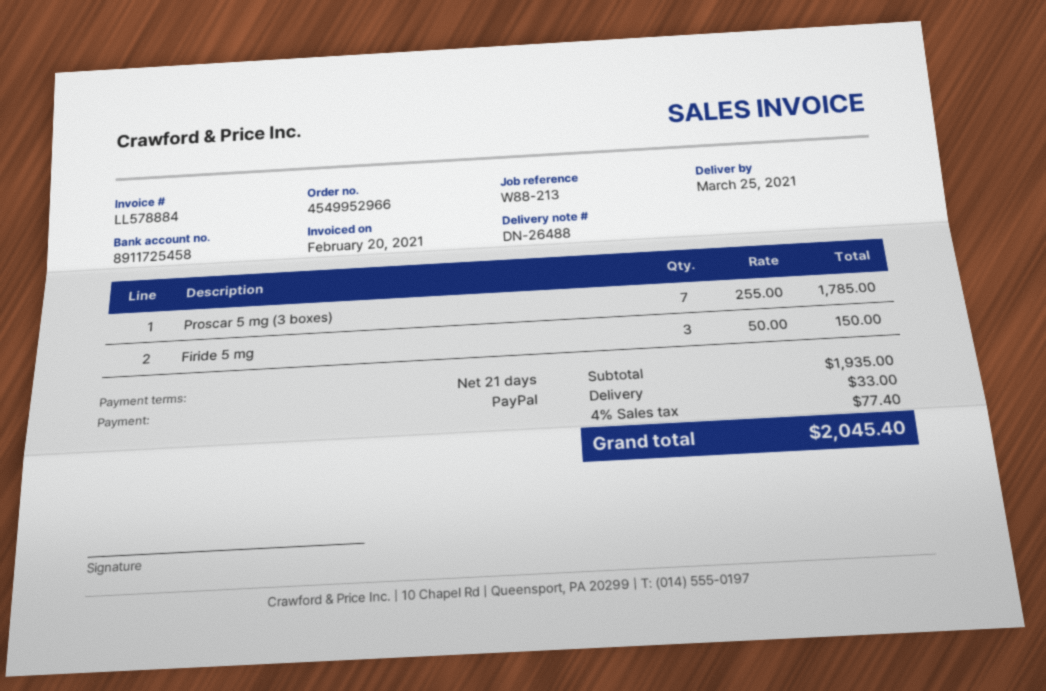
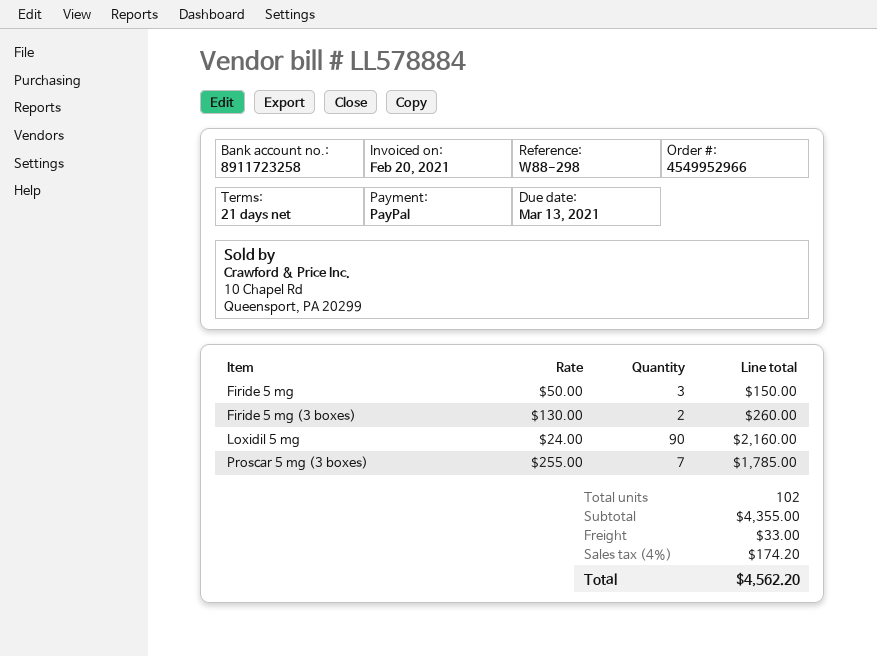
reference: W88-213 -> W88-298
bank account: 8911725458 -> 8911723258
Firide 5 mg (3 boxes): none -> 2 x 130.00 = 260.00
Loxidil 5 mg: none -> 90 x 24.00 = 2160.00
subtotal: 1935.00 -> 4355.00
tax: 4% = 77.40 -> 4% = 174.20
total: 2045.40 -> 4562.20

